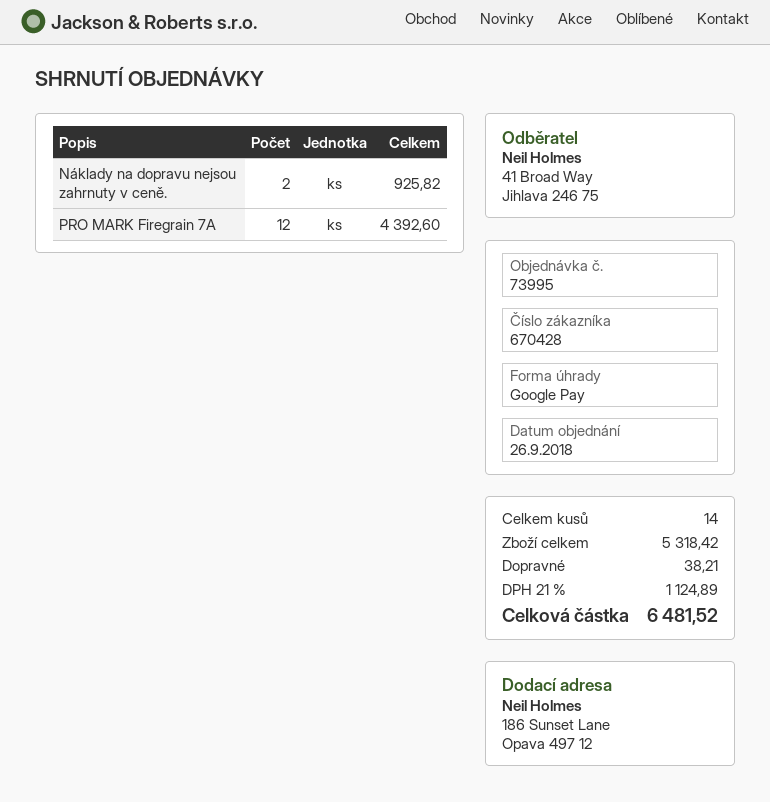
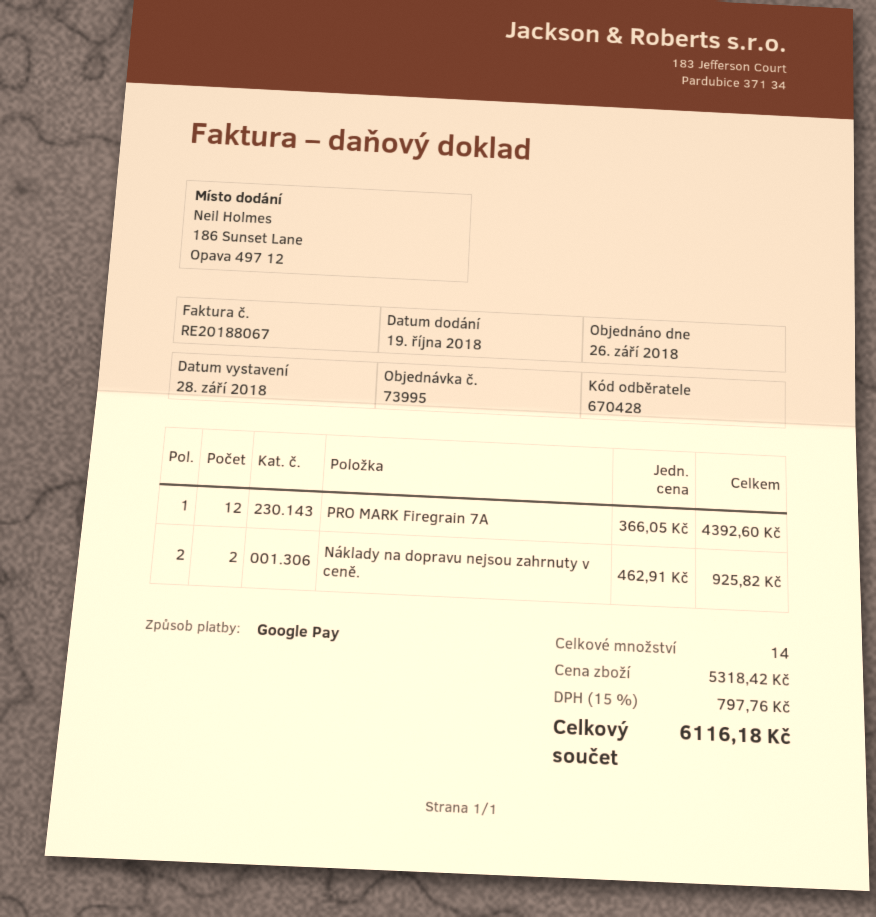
shipping: 38.21 -> none
tax: 21% = 1124.89 -> 15% = 797.76
total: 6481.52 -> 6116.18

